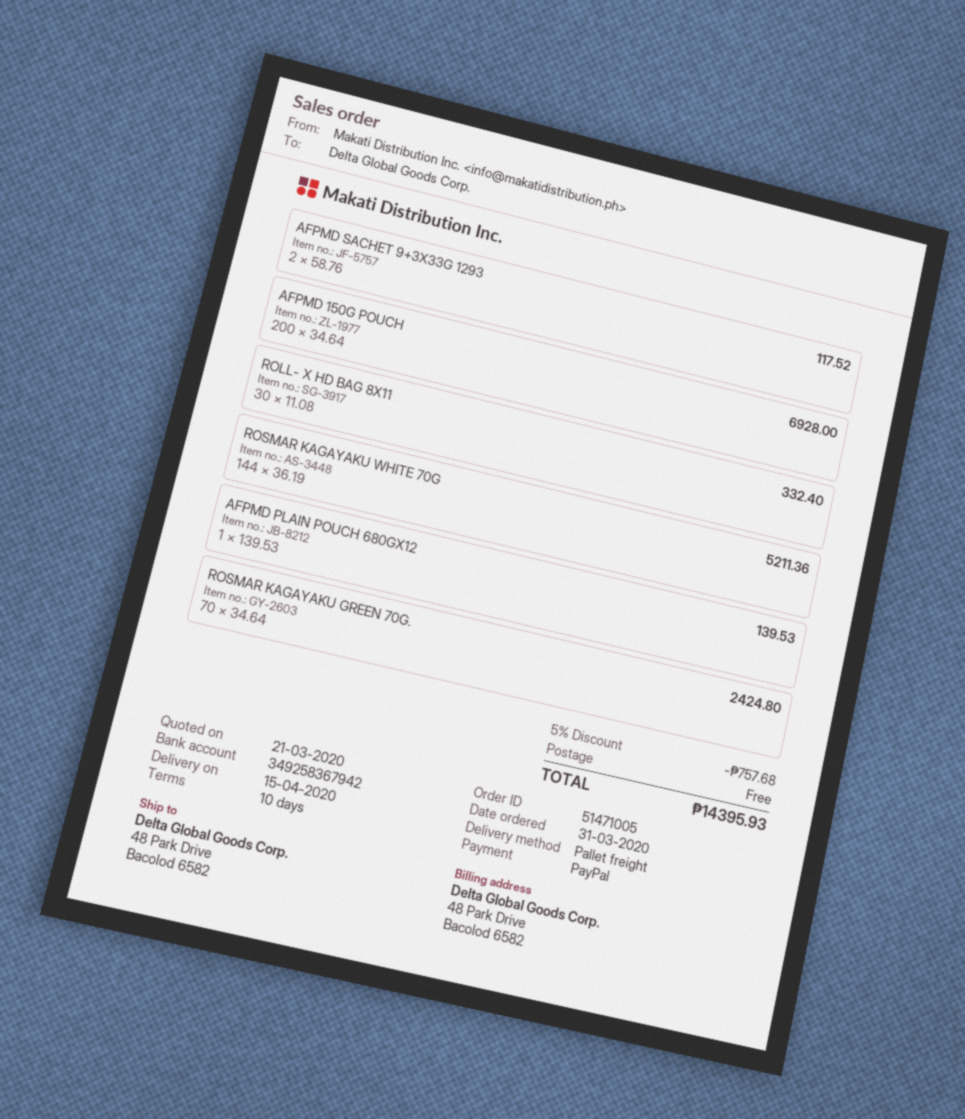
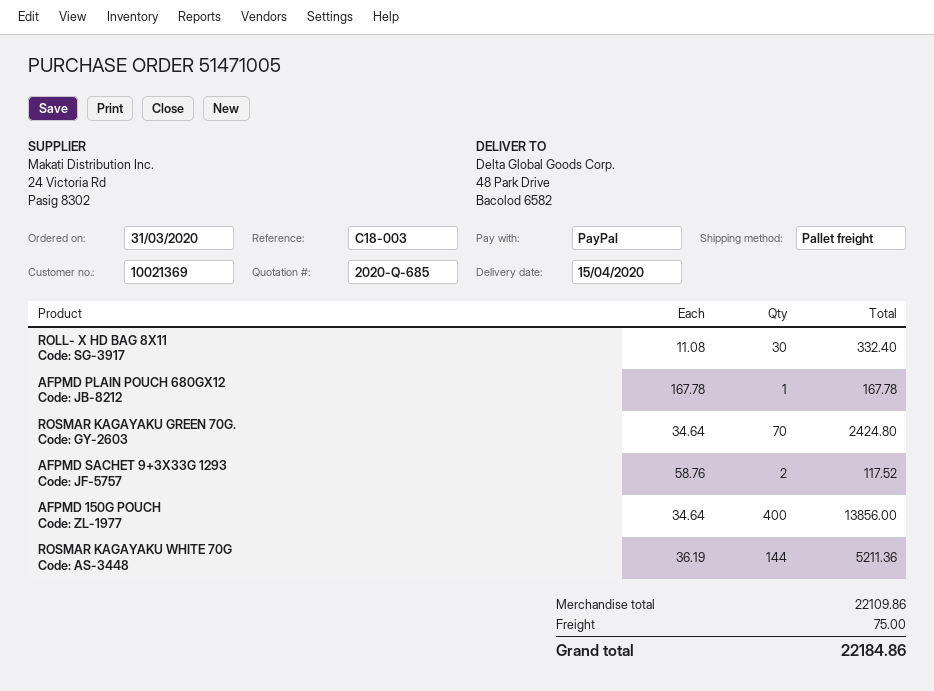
AFPMD 150G POUCH: 200 x 34.64 = 6928.00 -> 400 x 34.64 = 13856.00
AFPMD PLAIN POUCH 680GX12: 1 x 139.53 = 139.53 -> 1 x 167.78 = 167.78
discount: 5% = 757.68 -> none
shipping: 0.00 -> 75.00
total: 14395.93 -> 22184.86

